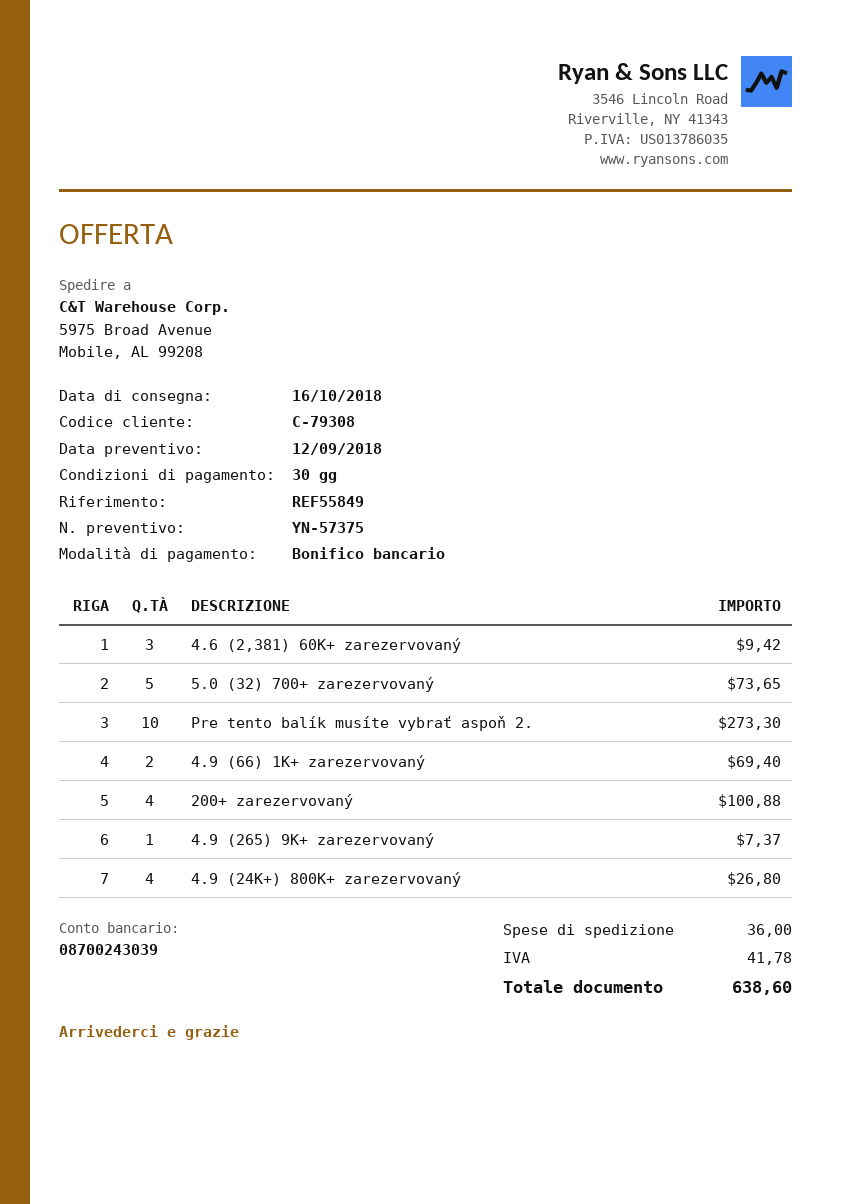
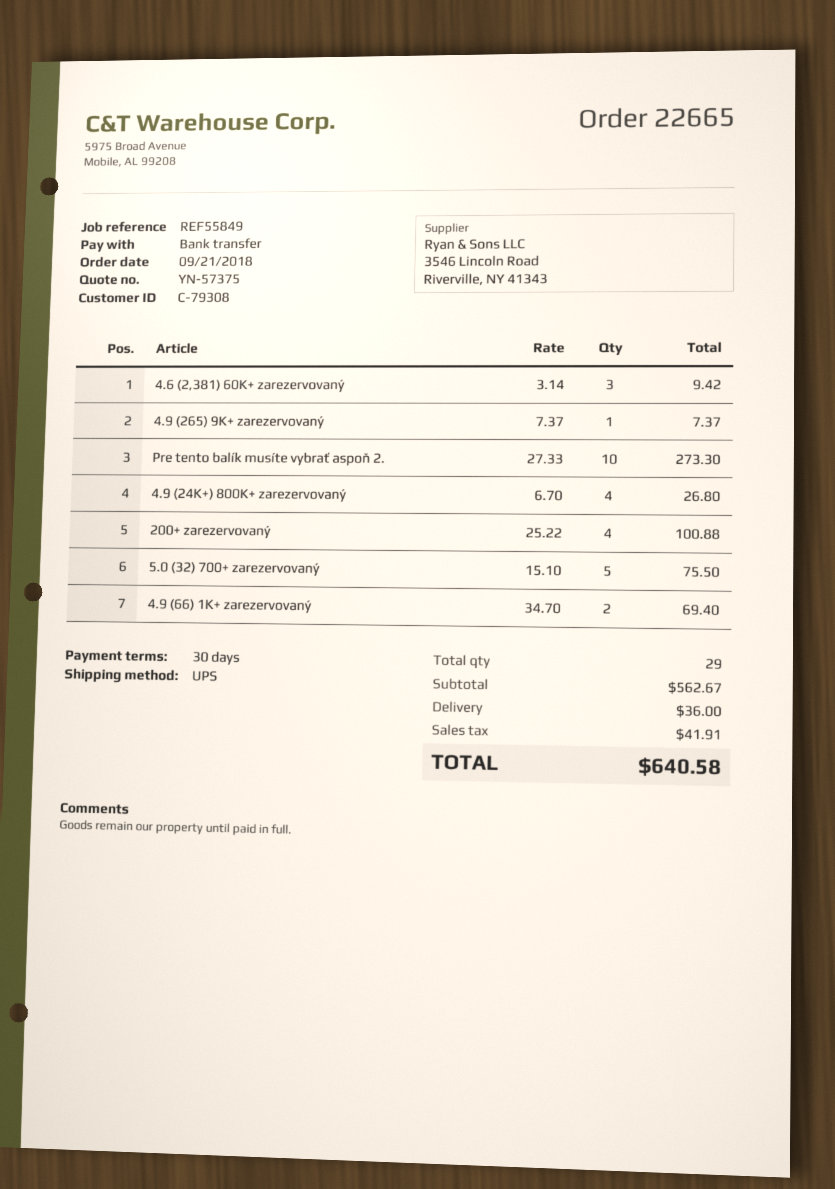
5.0 (32) 700+ zarezervovaný: 5 for 73.65 -> 5 for 75.50
tax: 41.78 -> 41.91
total: 638.60 -> 640.58

